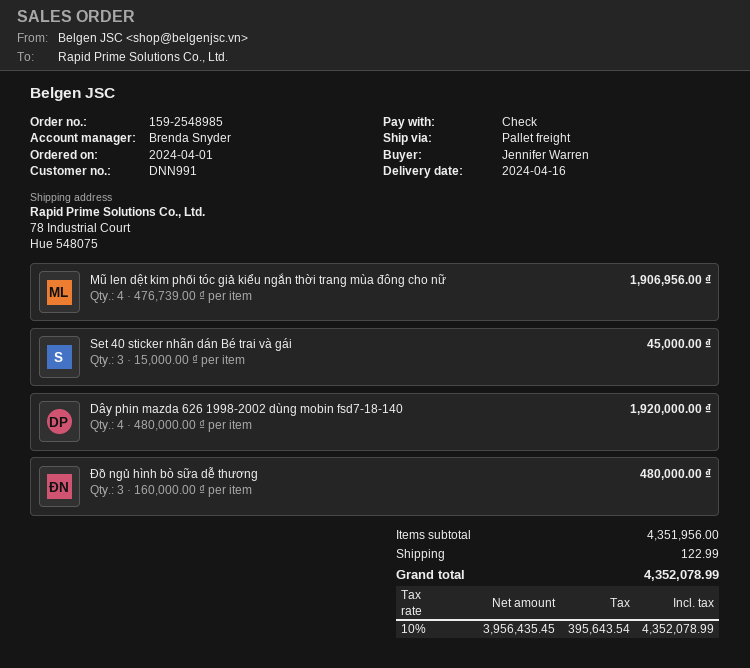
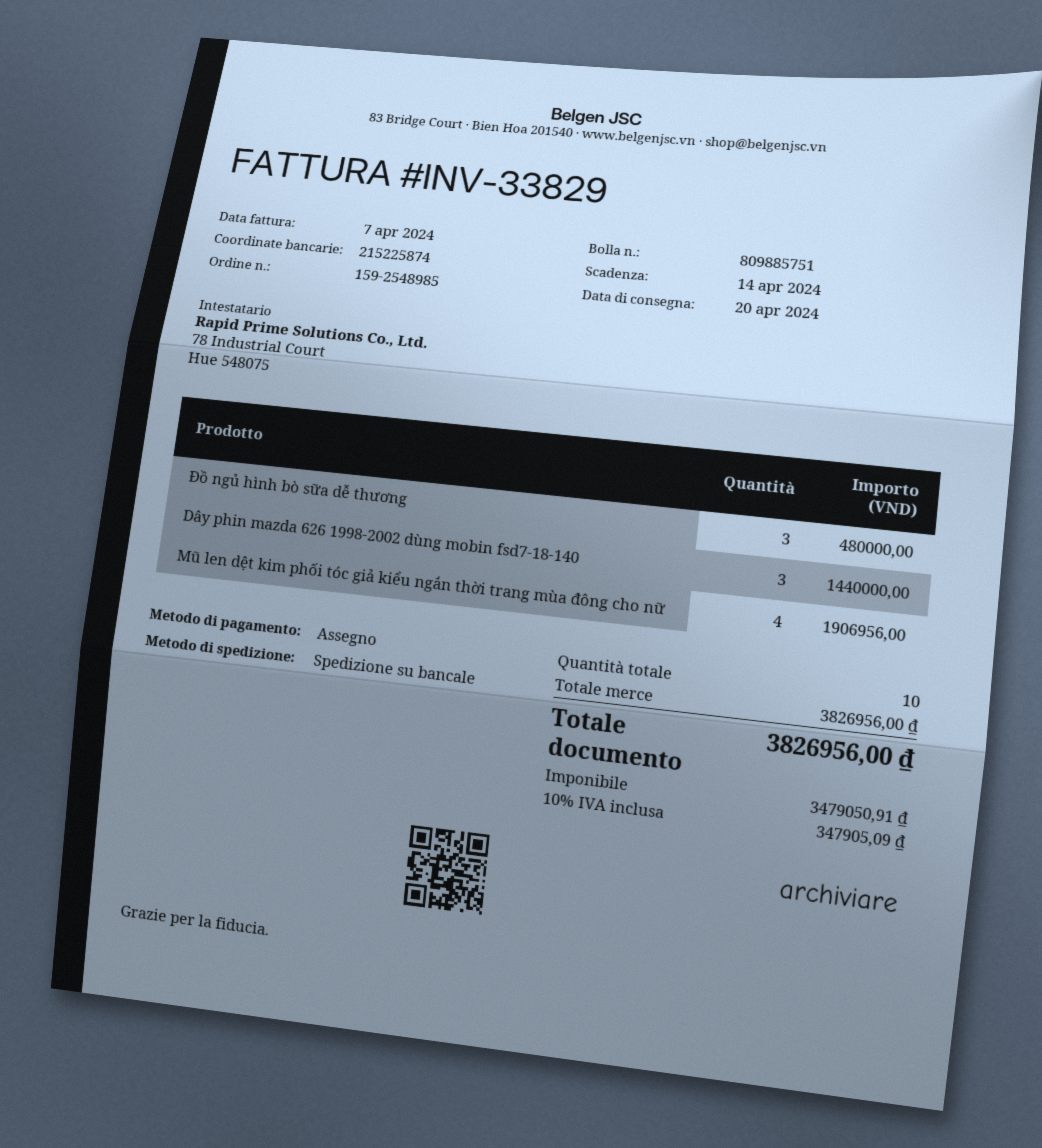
delivery date: 2024-04-16 -> 2024-04-20
Set 40 sticker nhãn dán Bé trai và gái: 3 for 45000.00 -> none
Dây phin mazda 626 1998-2002 dùng mobin fsd7-18-140: 4 for 1920000.00 -> 3 for 1440000.00
subtotal: 4351956.00 -> 3826956.00
shipping: 122.99 -> none
net: 3956435.45 -> 3479050.91
tax: 10% = 395643.54 -> 10% = 347905.09
total: 4352078.99 -> 3826956.00

